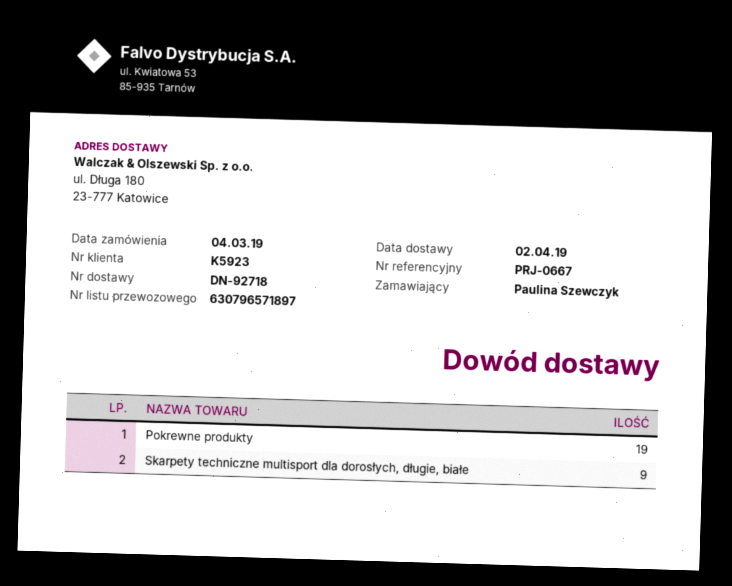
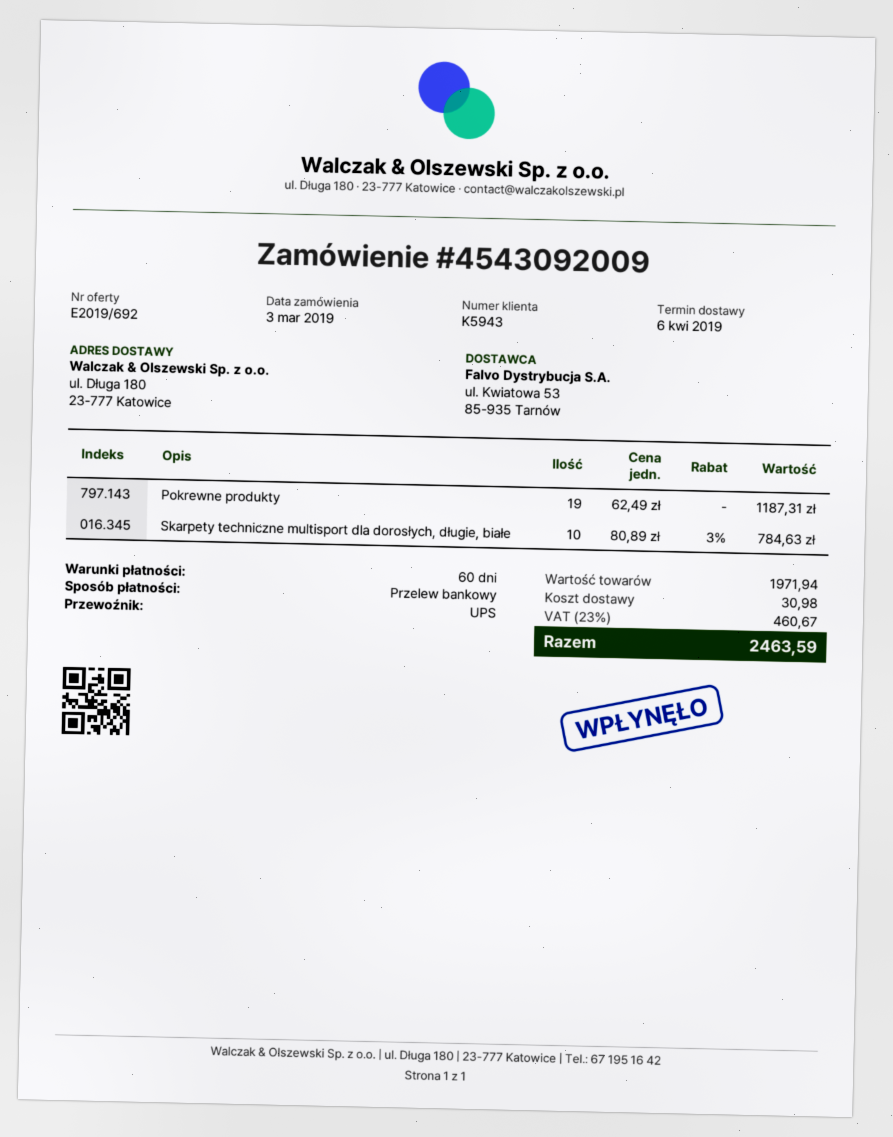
order date: 2019-03-04 -> 2019-03-03
delivery date: 2019-04-02 -> 2019-04-06
customer number: K5923 -> K5943
Skarpety techniczne multisport dla dorosłych, długie, białe: 9 -> 10

